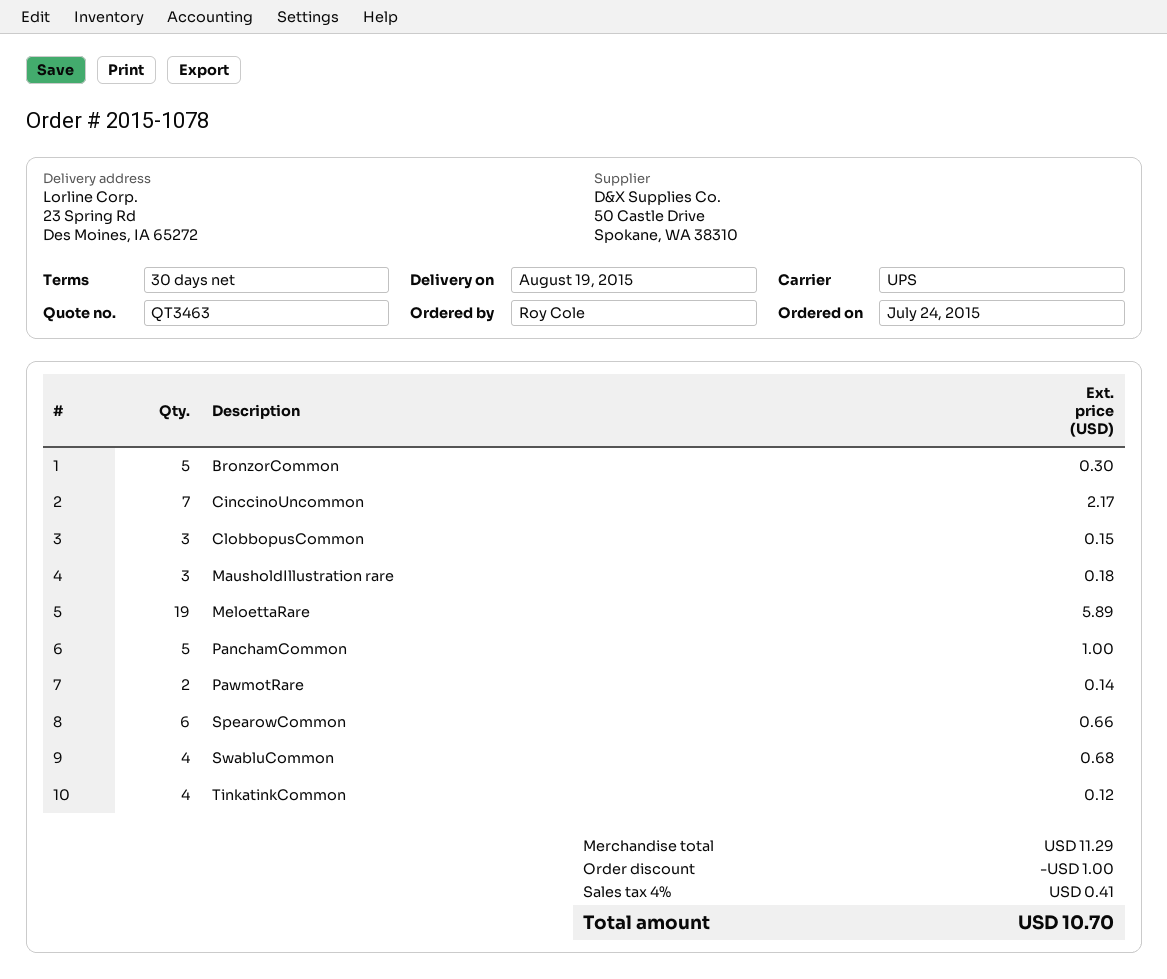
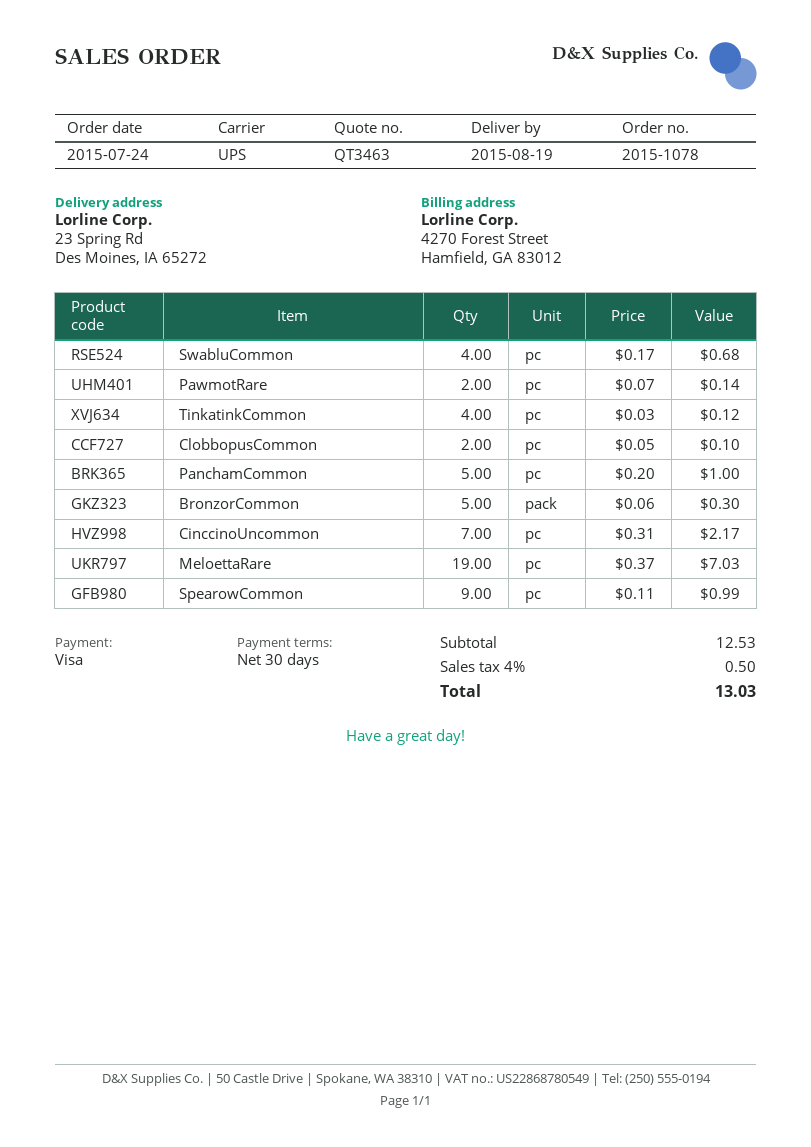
ClobbopusCommon: 3 for 0.15 -> 2 for 0.10
MausholdIllustration rare: 3 for 0.18 -> none
MeloettaRare: 19 for 5.89 -> 19 for 7.03
SpearowCommon: 6 for 0.66 -> 9 for 0.99
subtotal: 11.29 -> 12.53
discount: 1.00 -> none
tax: 4% = 0.41 -> 4% = 0.50
total: 10.70 -> 13.03

